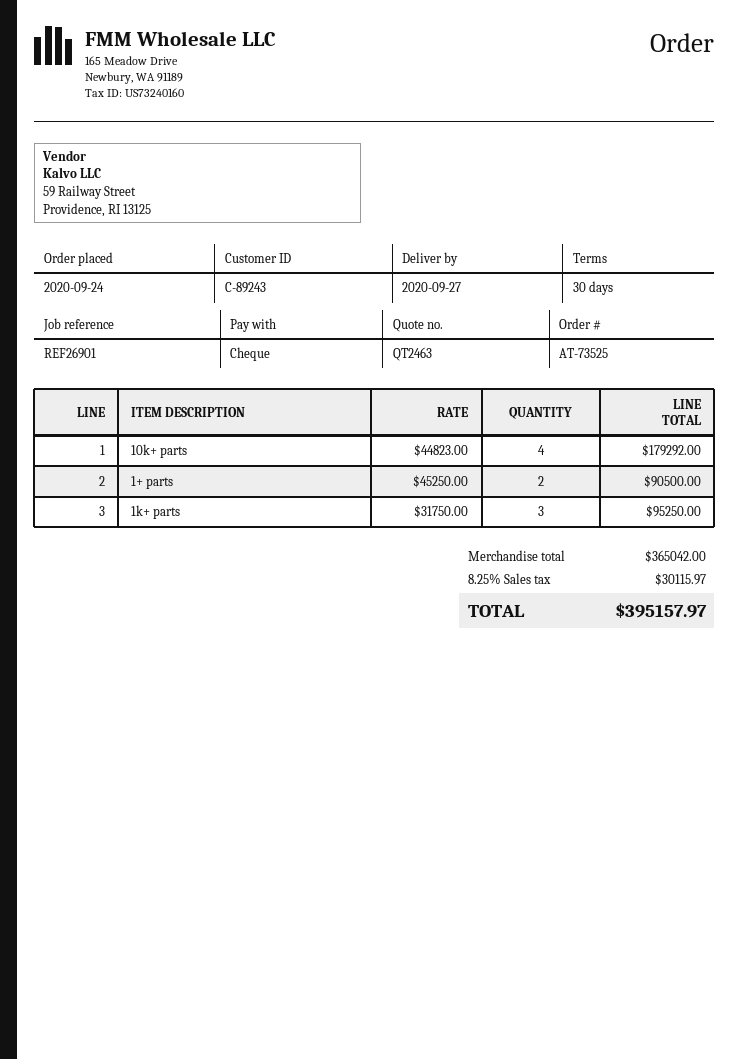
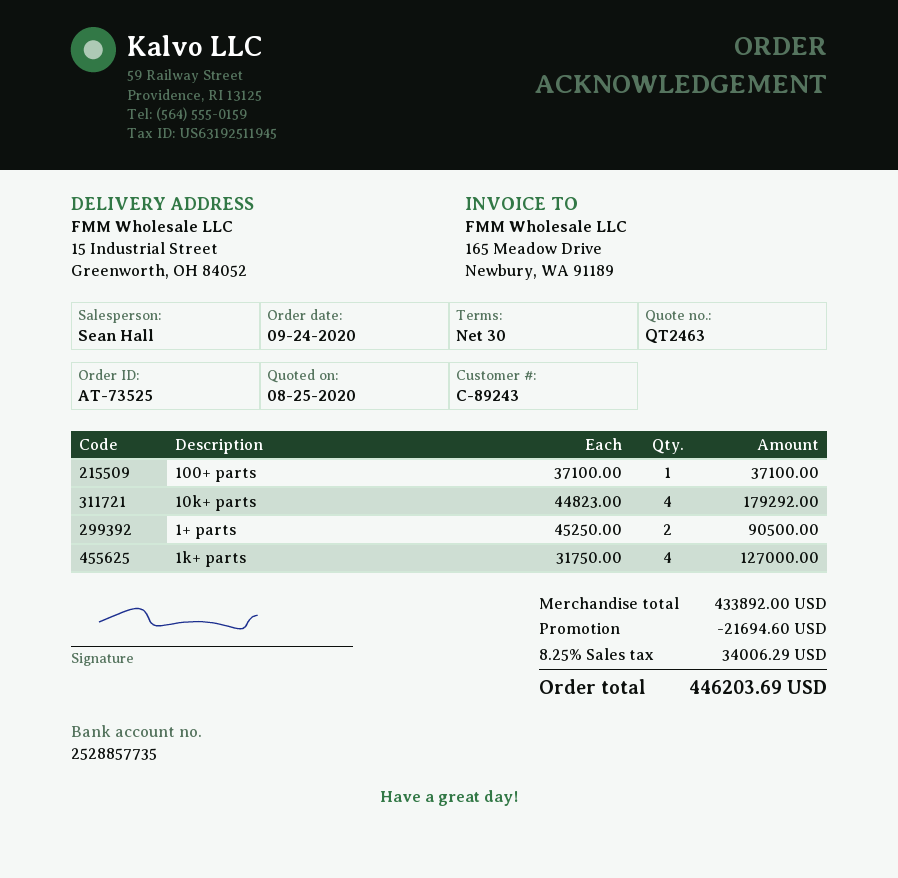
1k+ parts: 3 x 31750.00 = 95250.00 -> 4 x 31750.00 = 127000.00
100+ parts: none -> 1 x 37100.00 = 37100.00
subtotal: 365042.00 -> 433892.00
discount: none -> 21694.60
tax: 8.25% = 30115.97 -> 8.25% = 34006.29
total: 395157.97 -> 446203.69

